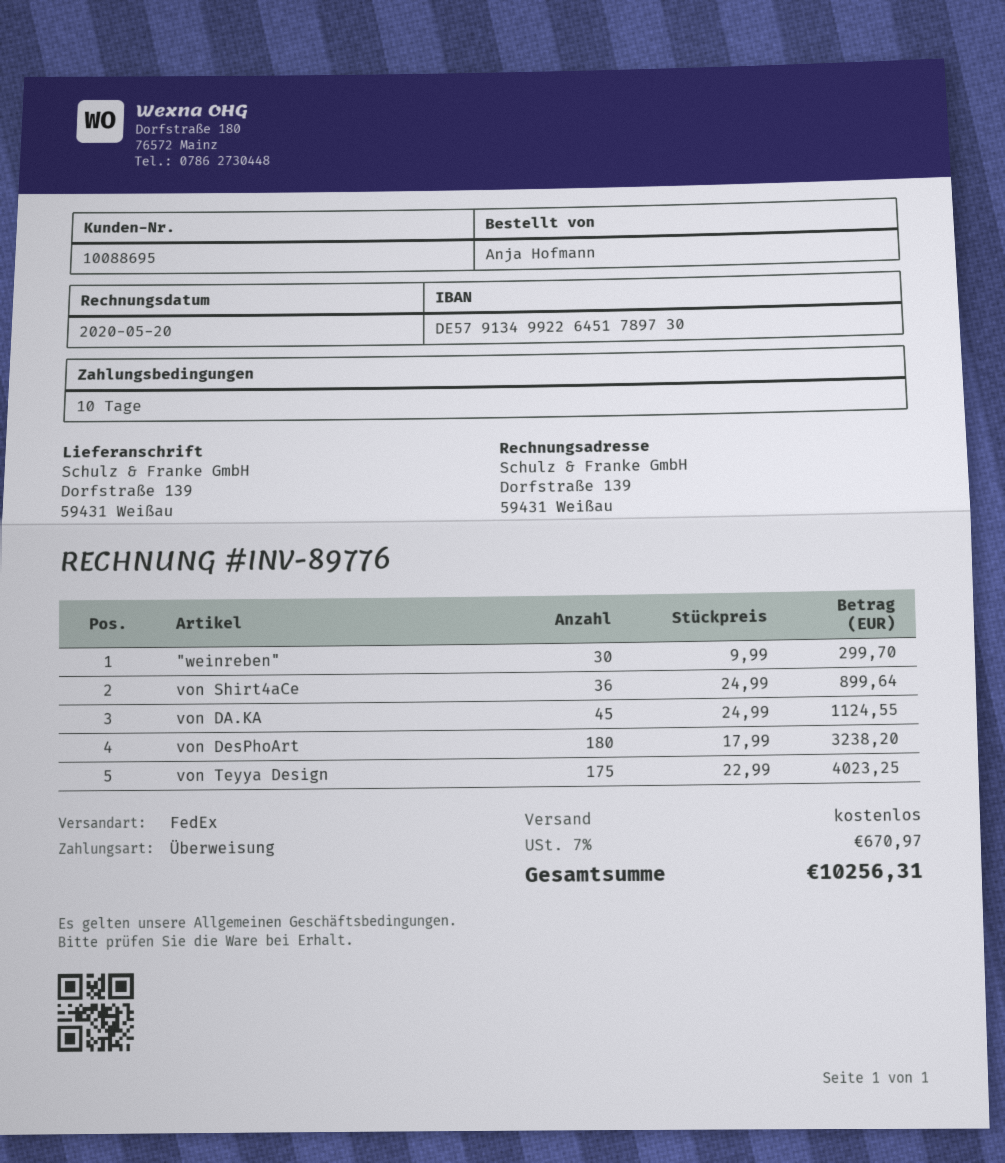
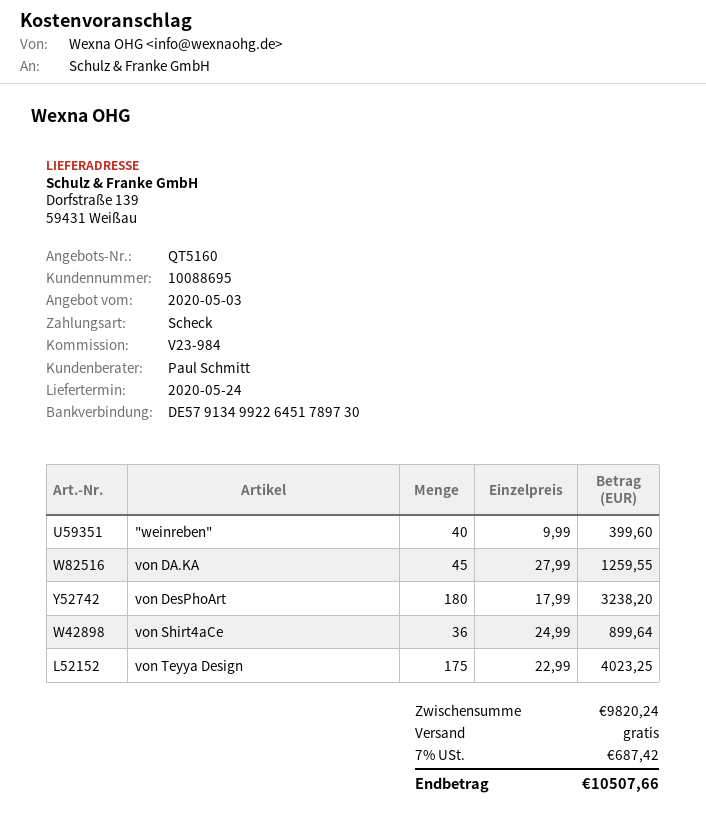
payment method: bank transfer -> cheque
"weinreben": 30 x 9.99 = 299.70 -> 40 x 9.99 = 399.60
von DA.KA: 45 x 24.99 = 1124.55 -> 45 x 27.99 = 1259.55
tax: 7% = 670.97 -> 7% = 687.42
total: 10256.31 -> 10507.66

